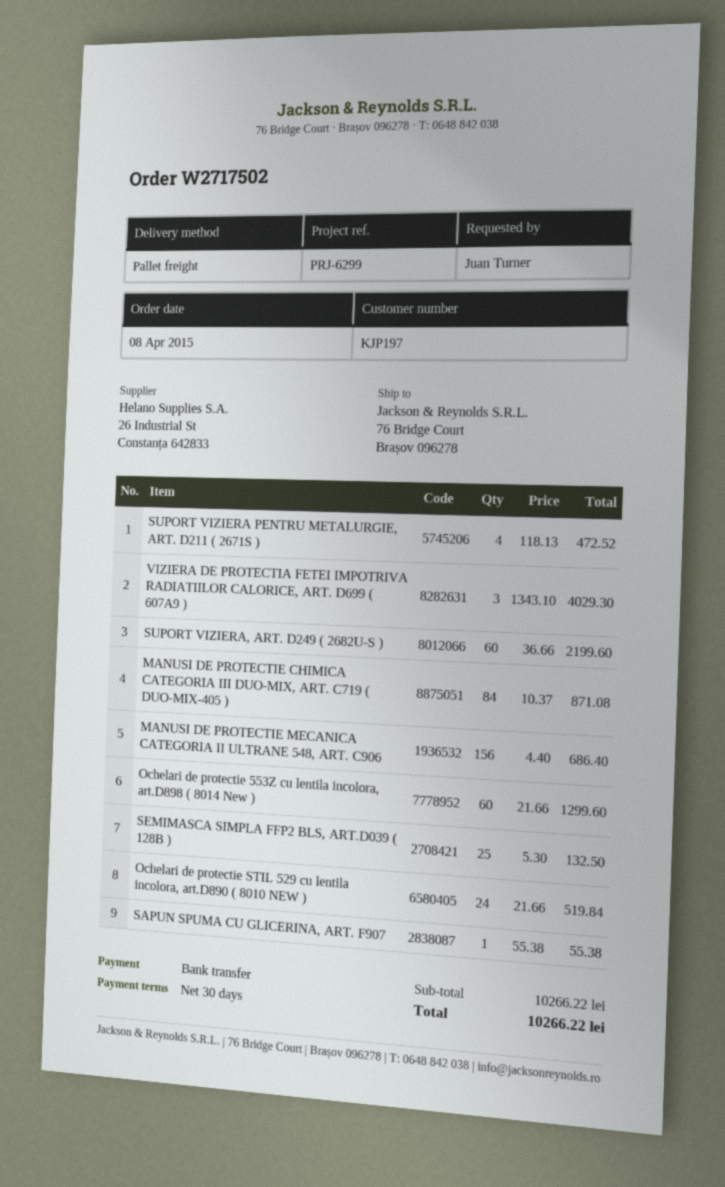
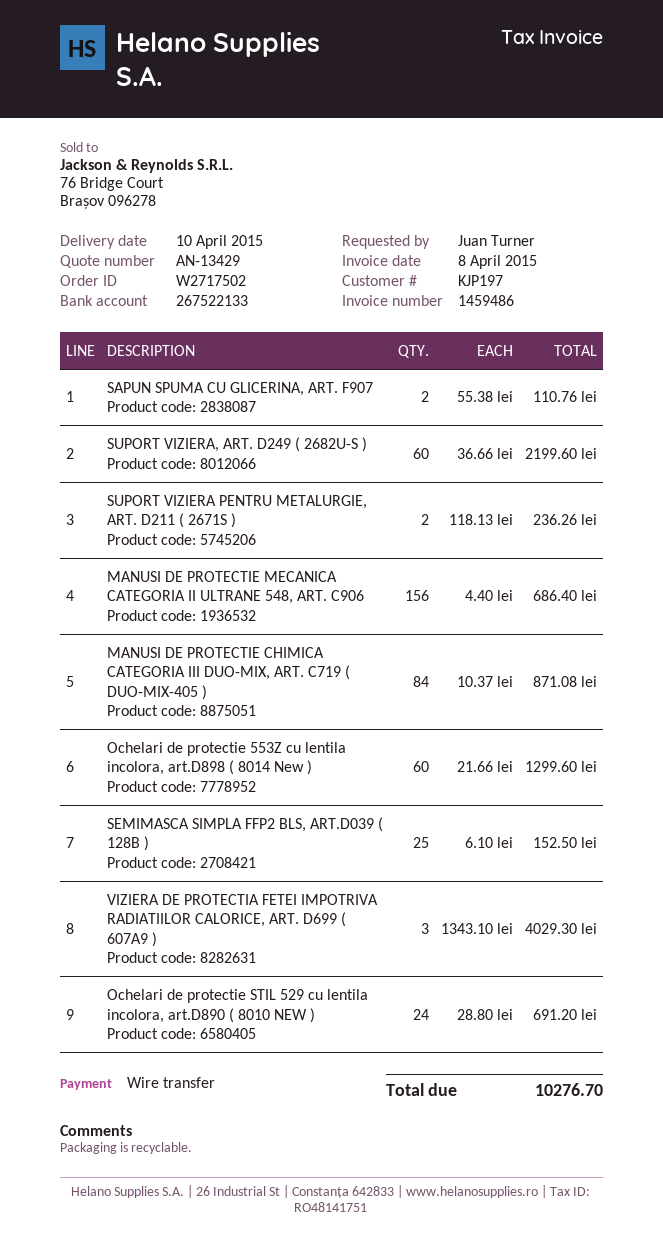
SUPORT VIZIERA PENTRU METALURGIE, ART. D211 ( 2671S ): 4 x 118.13 = 472.52 -> 2 x 118.13 = 236.26
SEMIMASCA SIMPLA FFP2 BLS, ART.D039 ( 128B ): 25 x 5.30 = 132.50 -> 25 x 6.10 = 152.50
Ochelari de protectie STIL 529 cu lentila incolora, art.D890 ( 8010 NEW ): 24 x 21.66 = 519.84 -> 24 x 28.80 = 691.20
SAPUN SPUMA CU GLICERINA, ART. F907: 1 x 55.38 = 55.38 -> 2 x 55.38 = 110.76
total: 10266.22 -> 10276.70

